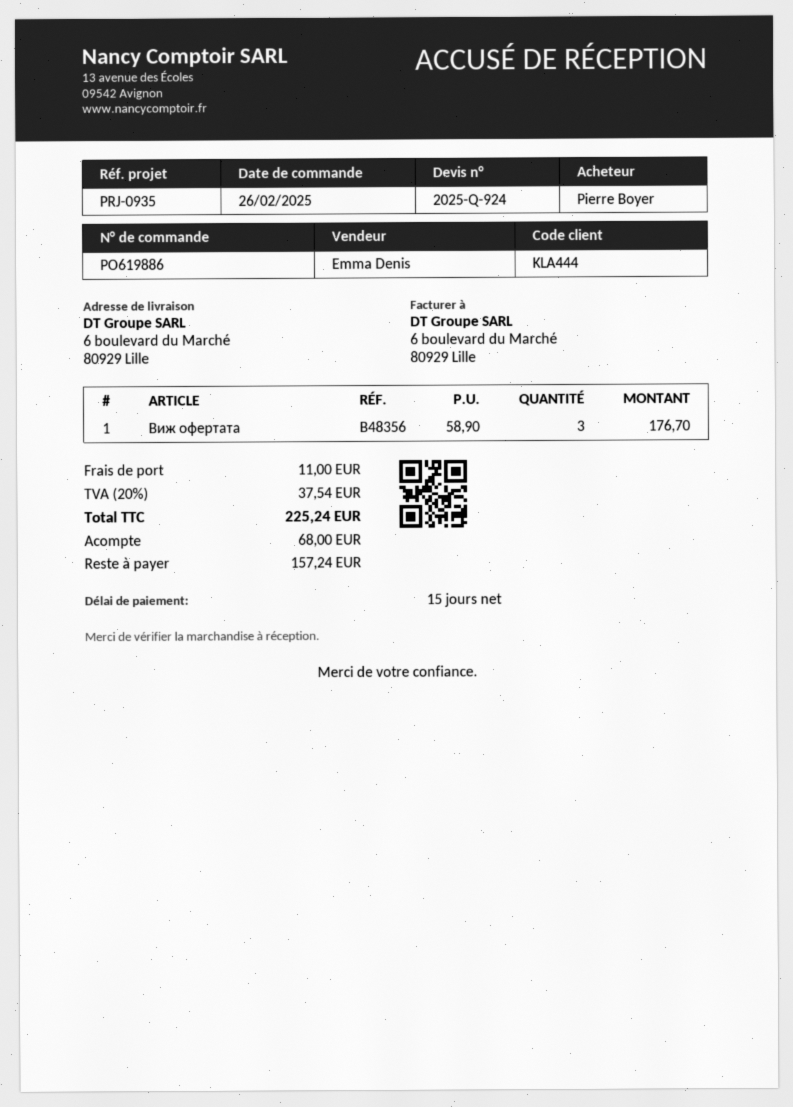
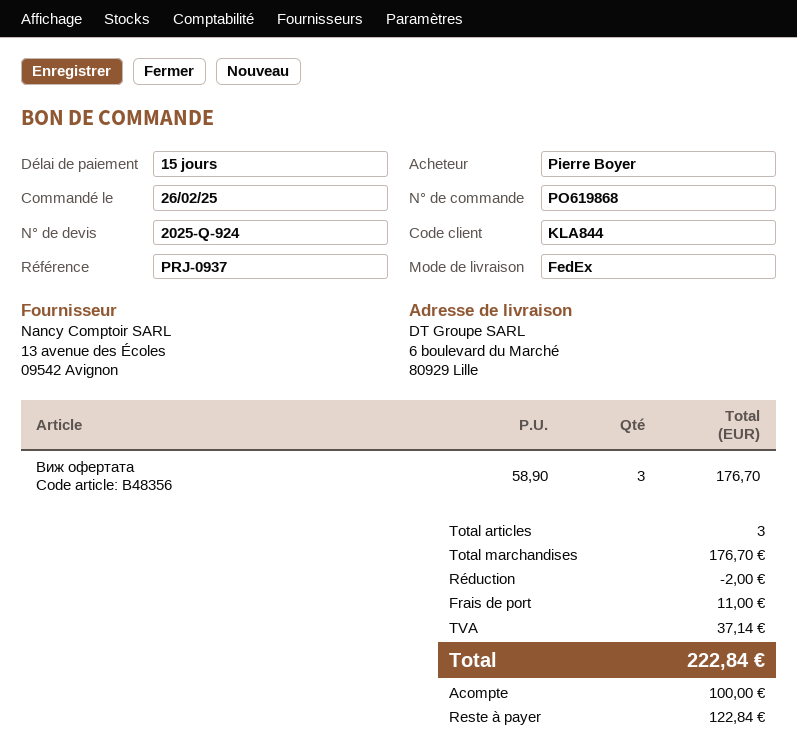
order number: PO619886 -> PO619868
customer number: KLA444 -> KLA844
reference: PRJ-0935 -> PRJ-0937
discount: none -> 2.00
tax: 37.54 -> 37.14
total: 225.24 -> 222.84
deposit: 68.00 -> 100.00
balance: 157.24 -> 122.84

